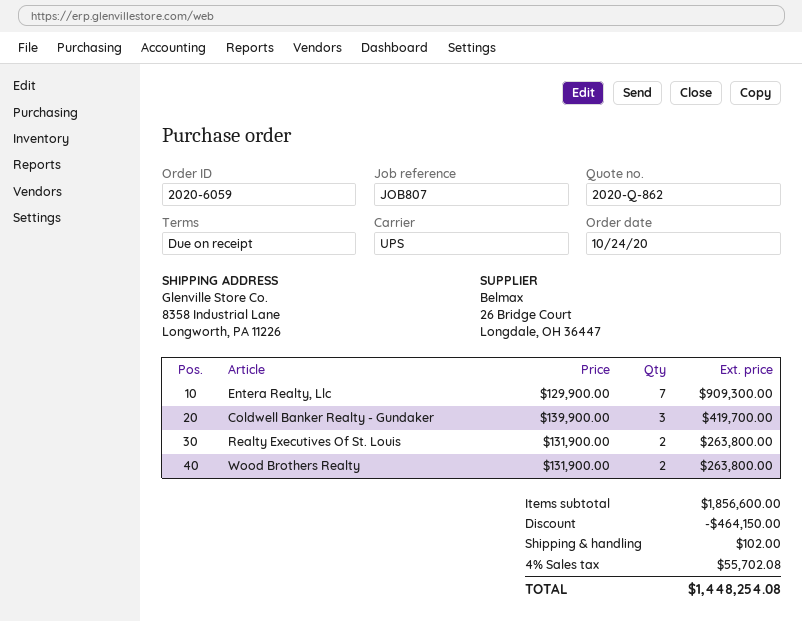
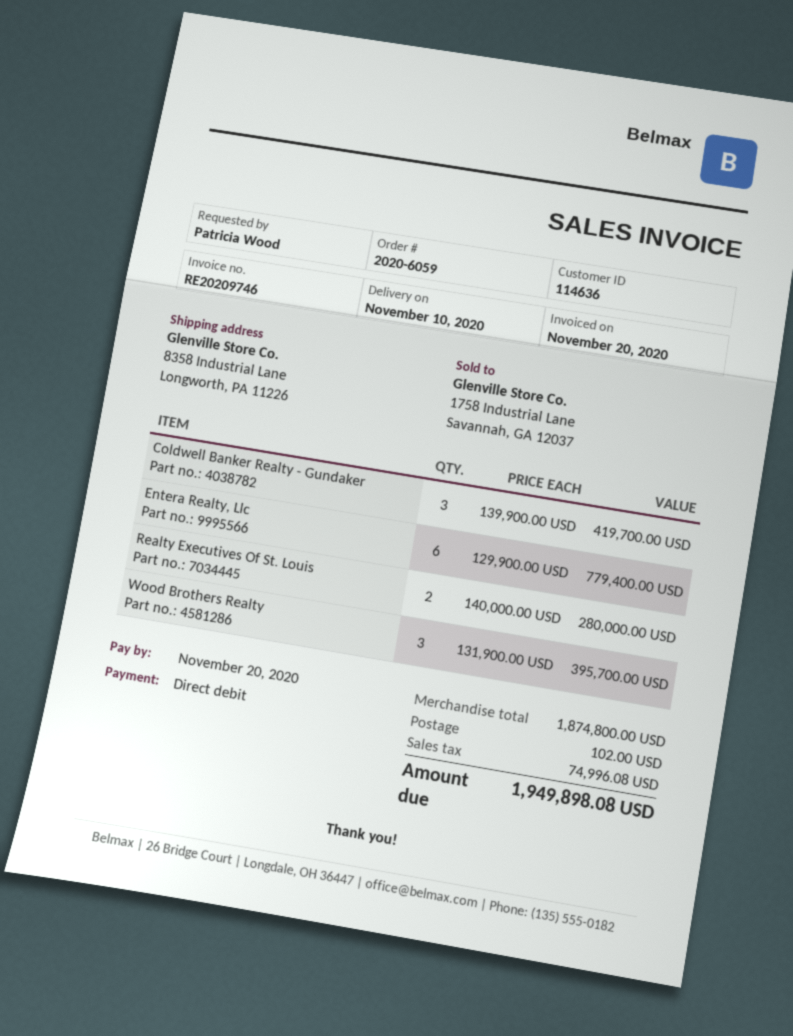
Entera Realty, Llc: 7 x 129900.00 = 909300.00 -> 6 x 129900.00 = 779400.00
Realty Executives Of St. Louis: 2 x 131900.00 = 263800.00 -> 2 x 140000.00 = 280000.00
Wood Brothers Realty: 2 x 131900.00 = 263800.00 -> 3 x 131900.00 = 395700.00
subtotal: 1856600.00 -> 1874800.00
discount: 464150.00 -> none
tax: 55702.08 -> 74996.08
total: 1448254.08 -> 1949898.08

